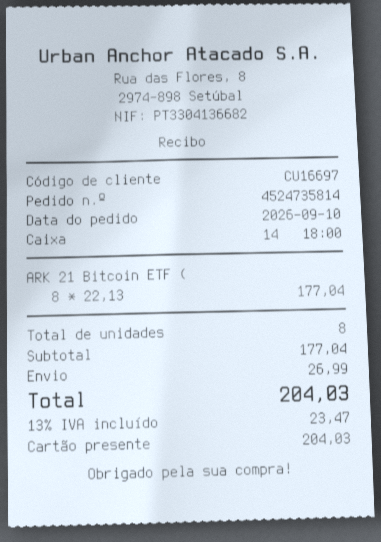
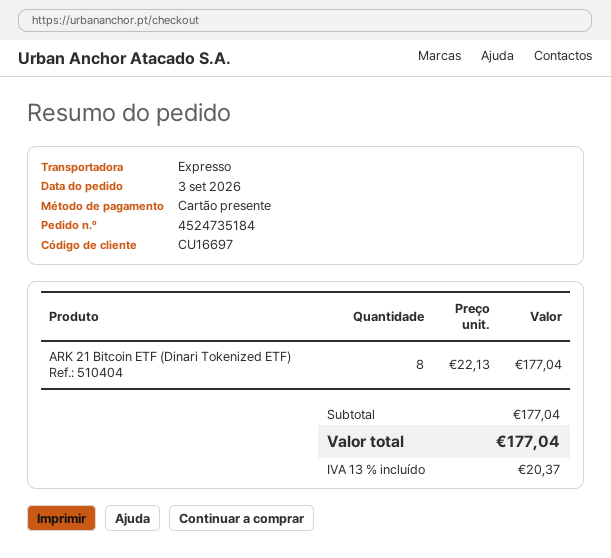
order number: 4524735814 -> 4524735184
order date: 2026-09-10 -> 2026-09-03
shipping: 26.99 -> none
tax: 13% = 23.47 -> 13% = 20.37
total: 204.03 -> 177.04

